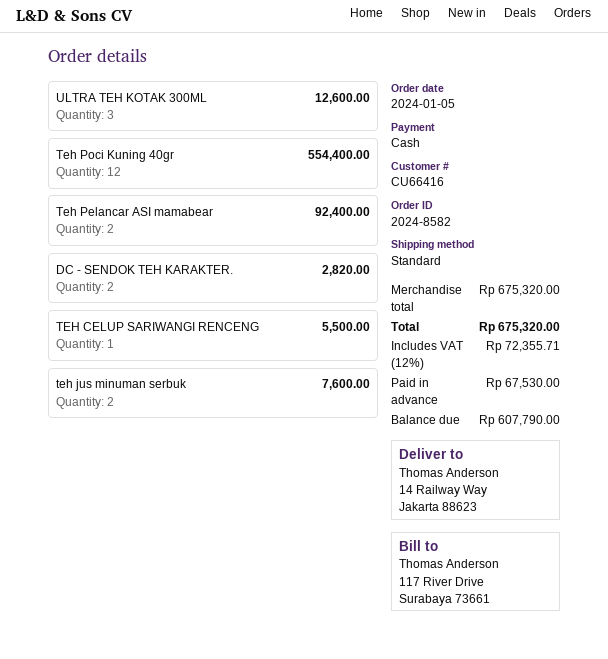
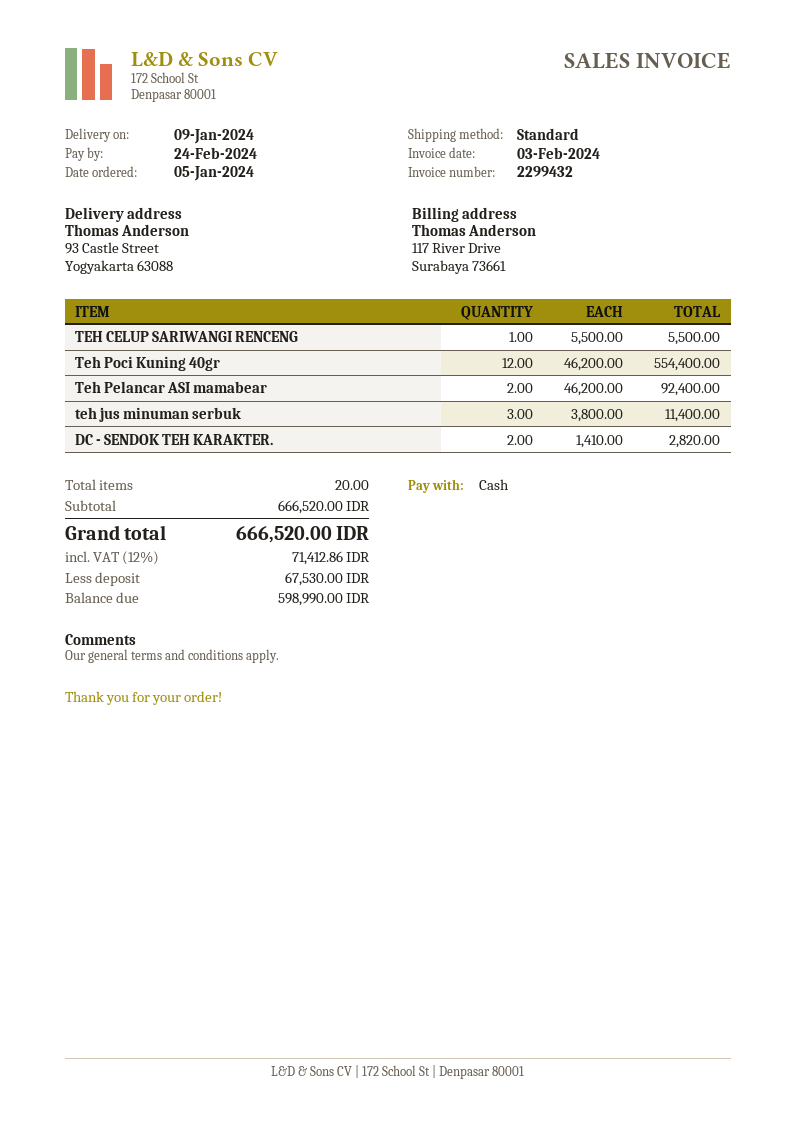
ship to: 14 Railway Way, Jakarta 88623 -> 93 Castle Street, Yogyakarta 63088
ULTRA TEH KOTAK 300ML: 3 for 12600.00 -> none
teh jus minuman serbuk: 2 for 7600.00 -> 3 for 11400.00
subtotal: 675320.00 -> 666520.00
tax: 12% = 72355.71 -> 12% = 71412.86
total: 675320.00 -> 666520.00
balance: 607790.00 -> 598990.00

